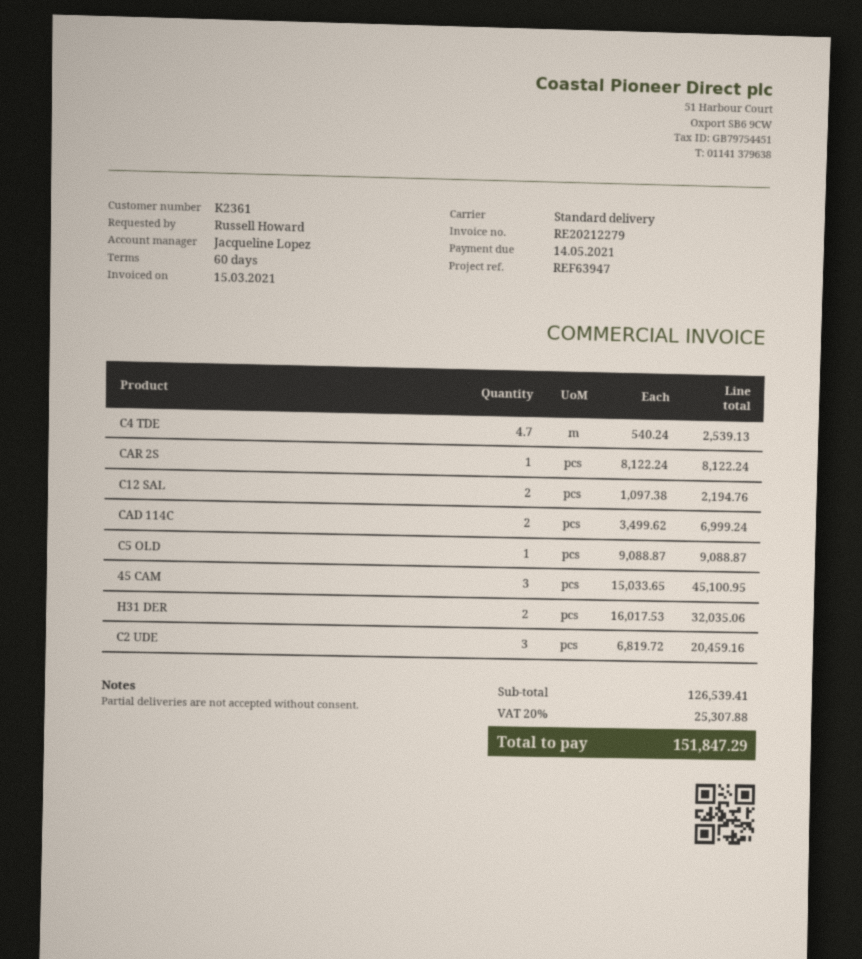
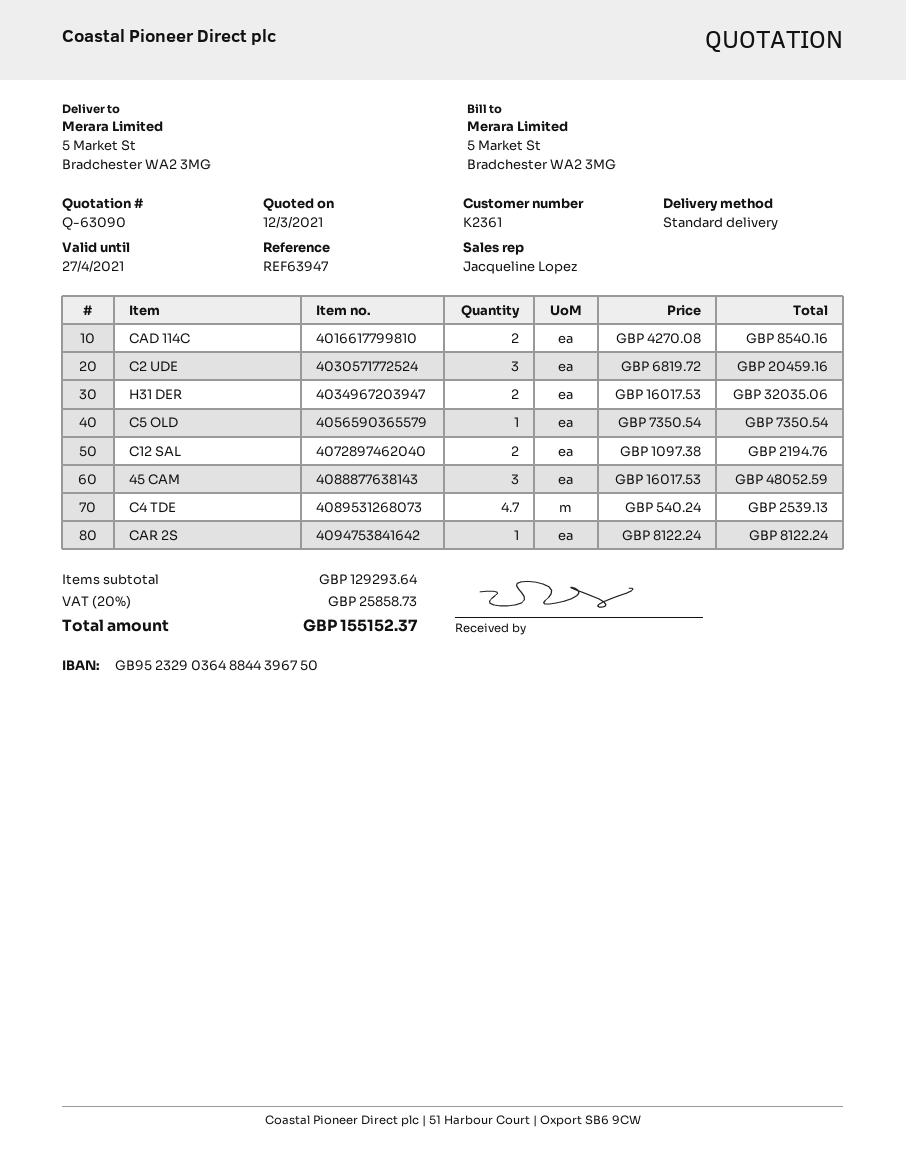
CAD 114C: 2 x 3499.62 = 6999.24 -> 2 x 4270.08 = 8540.16
C5 OLD: 1 x 9088.87 = 9088.87 -> 1 x 7350.54 = 7350.54
45 CAM: 3 x 15033.65 = 45100.95 -> 3 x 16017.53 = 48052.59
subtotal: 126539.41 -> 129293.64
tax: 20% = 25307.88 -> 20% = 25858.73
total: 151847.29 -> 155152.37

